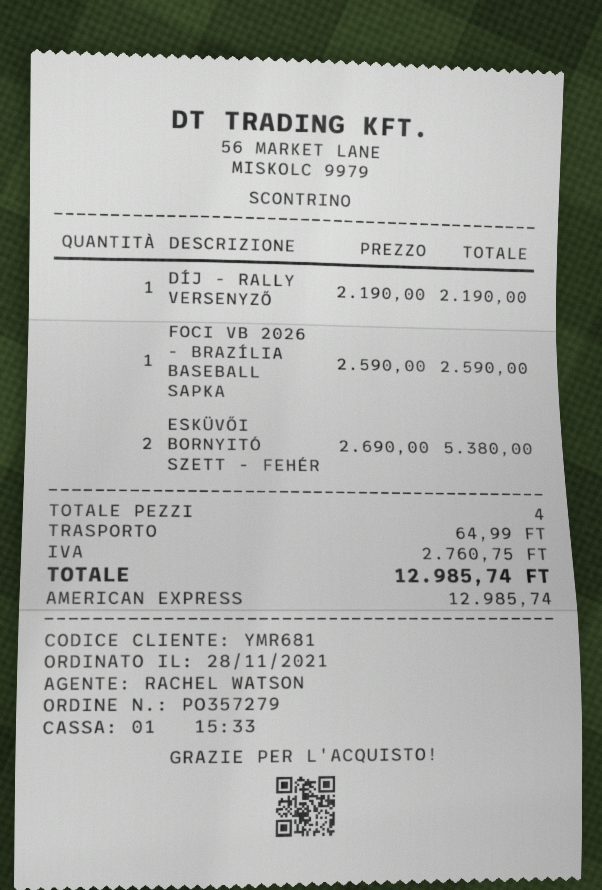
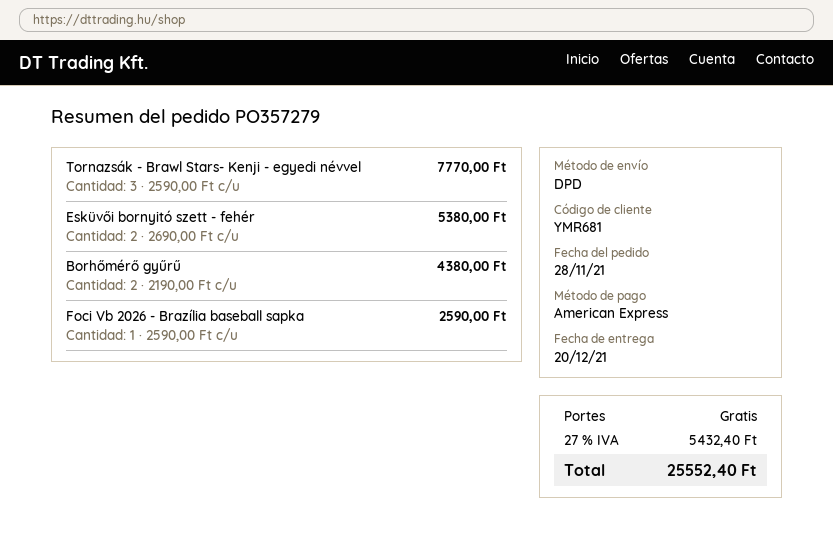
DÍJ - RALLY VERSENYZŐ: 1 x 2190.00 = 2190.00 -> none
Tornazsák - Brawl Stars- Kenji - egyedi névvel: none -> 3 x 2590.00 = 7770.00
Borhőmérő gyűrű: none -> 2 x 2190.00 = 4380.00
shipping: 64.99 -> 0.00
tax: 2760.75 -> 5432.40
total: 12985.74 -> 25552.40

